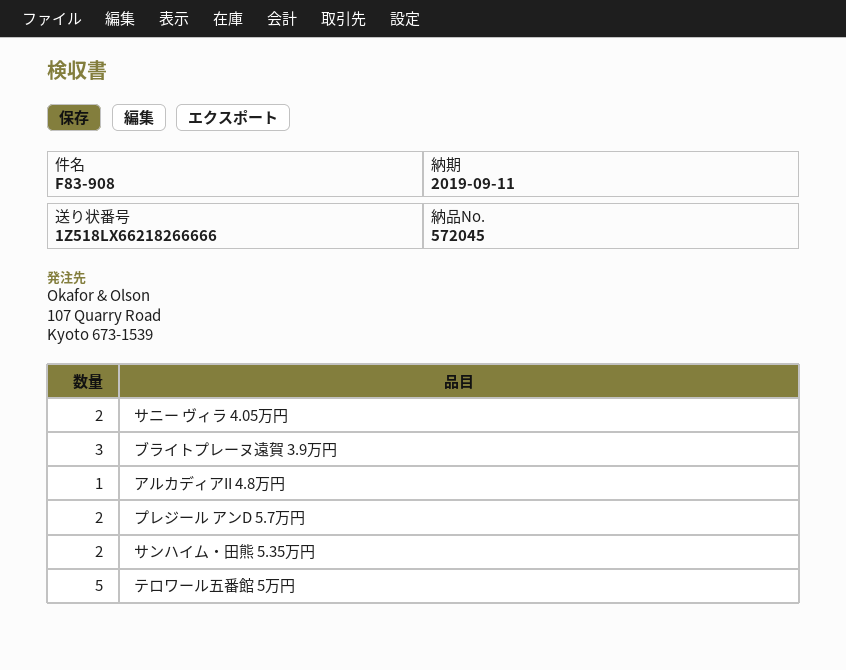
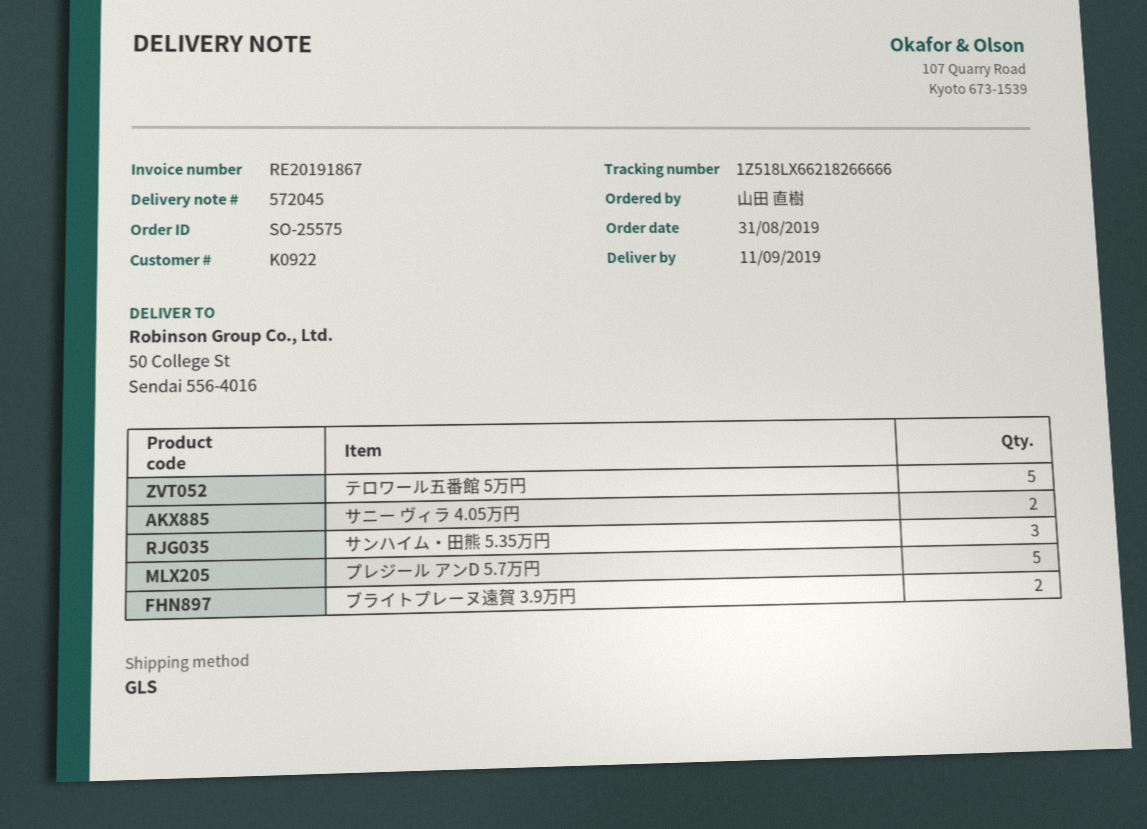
ブライトプレーヌ遠賀 3.9万円: 3 -> 2
アルカディアII 4.8万円: 1 -> none
プレジール アンD 5.7万円: 2 -> 5
サンハイム・田熊 5.35万円: 2 -> 3

